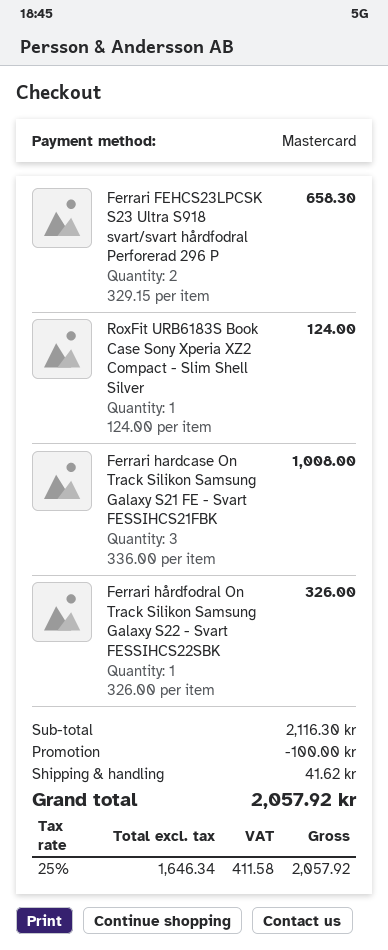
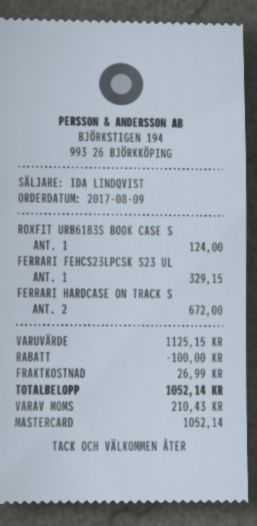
Ferrari FEHCS23LPCSK S23 Ultra S918 svart/svart hårdfodral Perforerad 296 P: 2 for 658.30 -> 1 for 329.15
Ferrari hardcase On Track Silikon Samsung Galaxy S21 FE - Svart FESSIHCS21FBK: 3 for 1008.00 -> 2 for 672.00
Ferrari hårdfodral On Track Silikon Samsung Galaxy S22 - Svart FESSIHCS22SBK: 1 for 326.00 -> none
subtotal: 2116.30 -> 1125.15
shipping: 41.62 -> 26.99
tax: 411.58 -> 210.43
total: 2057.92 -> 1052.14

